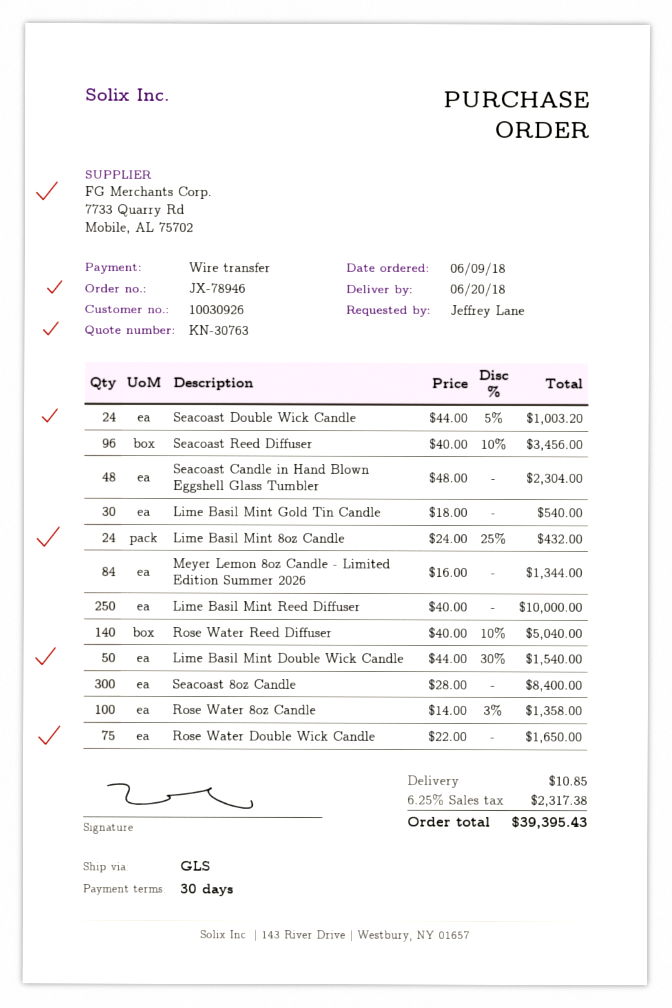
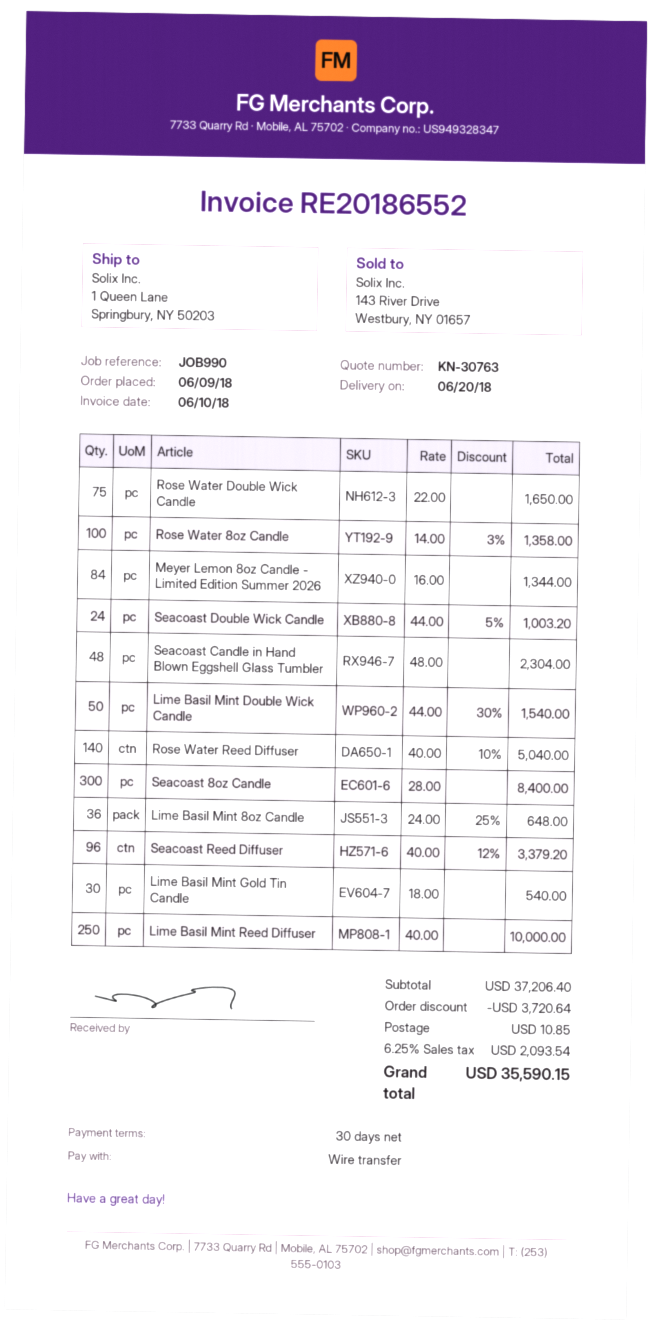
Seacoast Reed Diffuser: 96 x 40.00 - 10% = 3456.00 -> 96 x 40.00 - 12% = 3379.20
Lime Basil Mint 8oz Candle: 24 x 24.00 - 25% = 432.00 -> 36 x 24.00 - 25% = 648.00
discount: none -> 3720.64
tax: 6.25% = 2317.38 -> 6.25% = 2093.54
total: 39395.43 -> 35590.15

